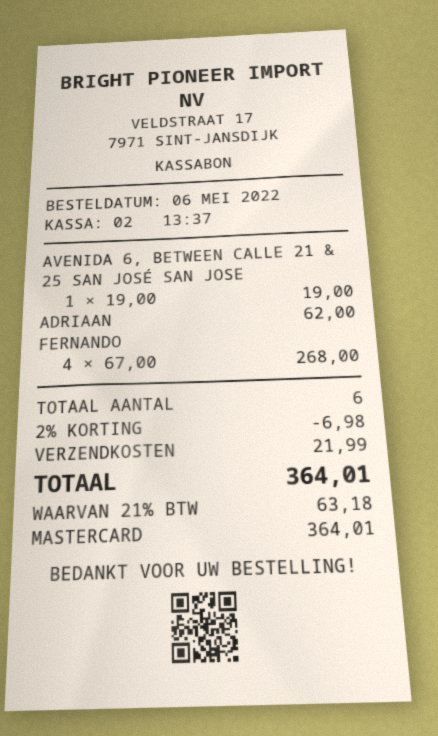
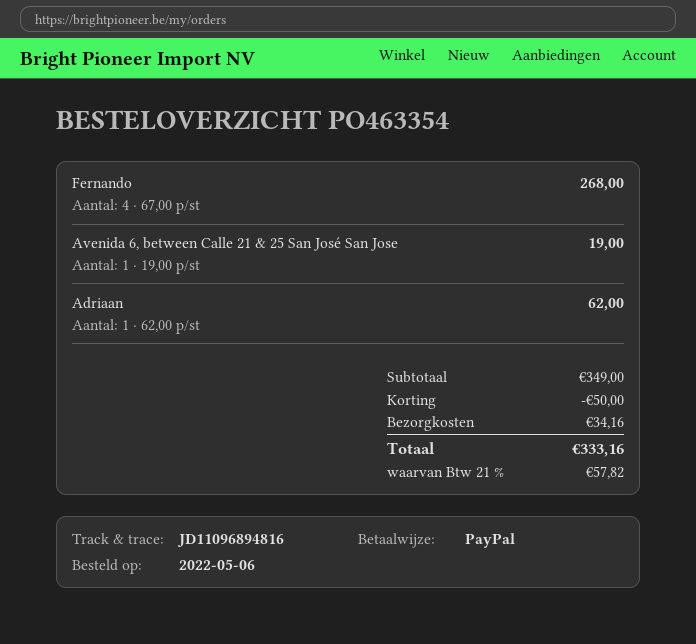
payment method: Mastercard -> PayPal
discount: 6.98 -> 50.00
shipping: 21.99 -> 34.16
tax: 21% = 63.18 -> 21% = 57.82
total: 364.01 -> 333.16

